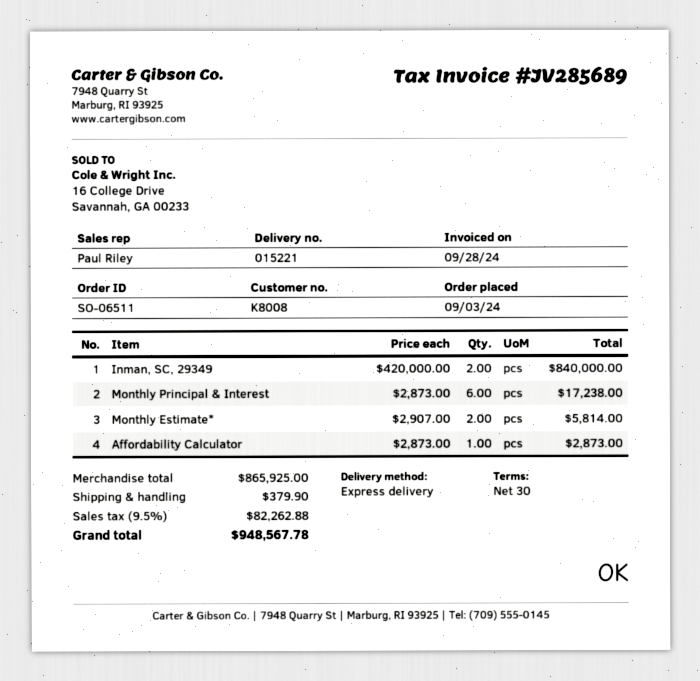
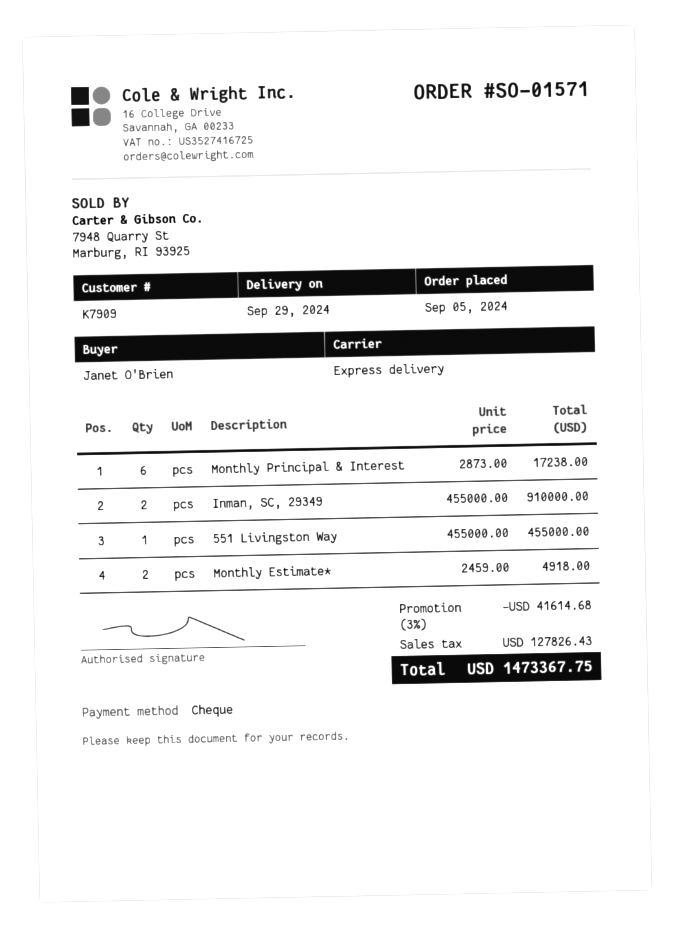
order number: SO-06511 -> SO-01571
order date: 2024-09-03 -> 2024-09-05
customer number: K8008 -> K7909
Inman, SC, 29349: 2 x 420000.00 = 840000.00 -> 2 x 455000.00 = 910000.00
Monthly Estimate*: 2 x 2907.00 = 5814.00 -> 2 x 2459.00 = 4918.00
Affordability Calculator: 1 x 2873.00 = 2873.00 -> none
551 Livingston Way: none -> 1 x 455000.00 = 455000.00
discount: none -> 3% = 41614.68
shipping: 379.90 -> none
tax: 82262.88 -> 127826.43
total: 948567.78 -> 1473367.75

